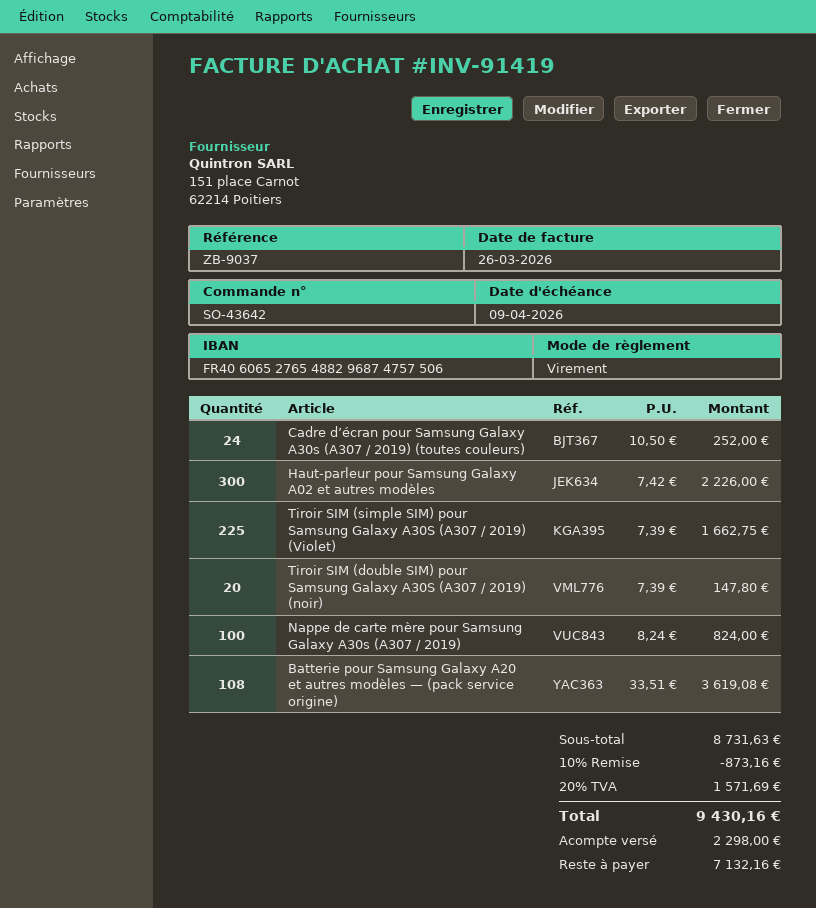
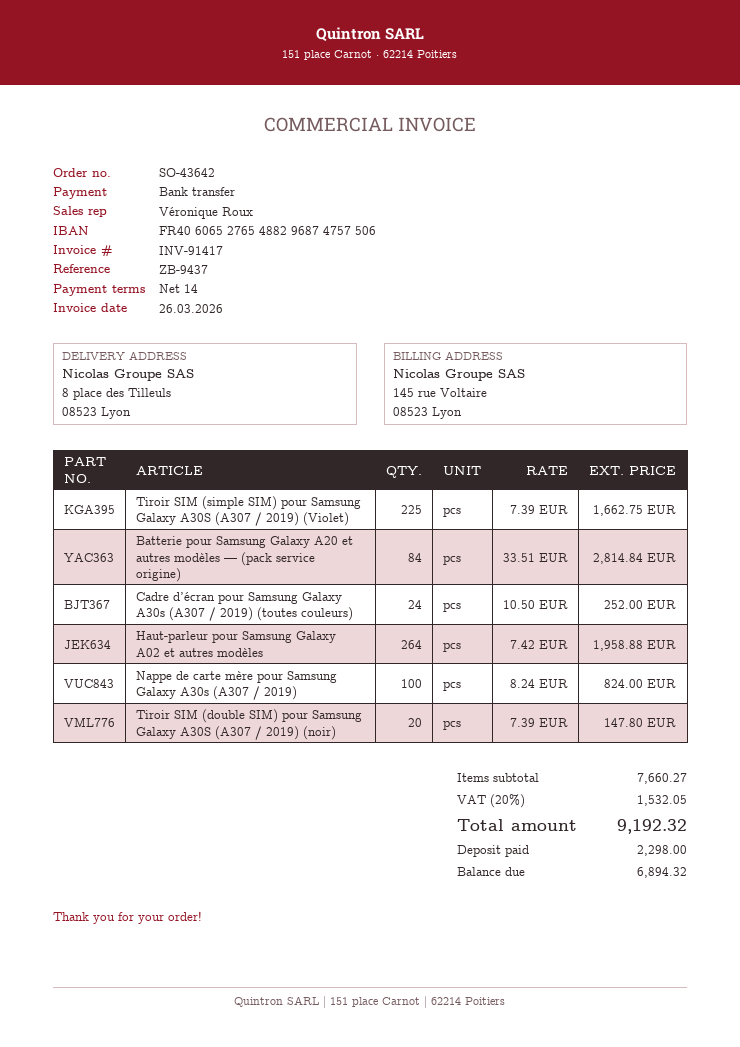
invoice number: INV-91419 -> INV-91417
reference: ZB-9037 -> ZB-9437
Haut-parleur pour Samsung Galaxy A02 et autres modèles: 300 x 7.42 = 2226.00 -> 264 x 7.42 = 1958.88
Batterie pour Samsung Galaxy A20 et autres modèles — (pack service origine): 108 x 33.51 = 3619.08 -> 84 x 33.51 = 2814.84
subtotal: 8731.63 -> 7660.27
discount: 10% = 873.16 -> none
tax: 20% = 1571.69 -> 20% = 1532.05
total: 9430.16 -> 9192.32
balance: 7132.16 -> 6894.32

